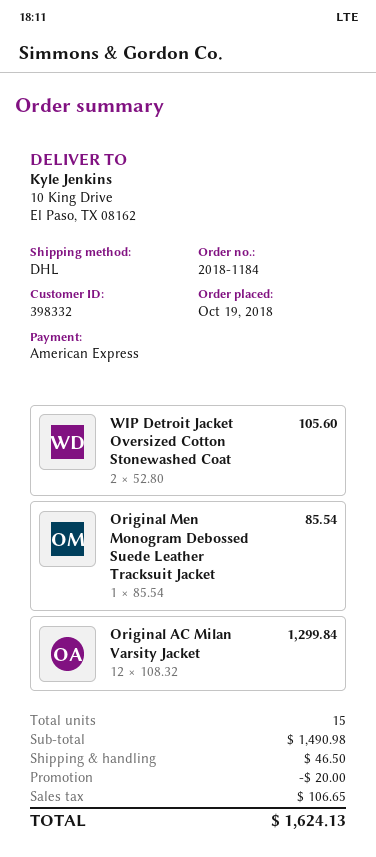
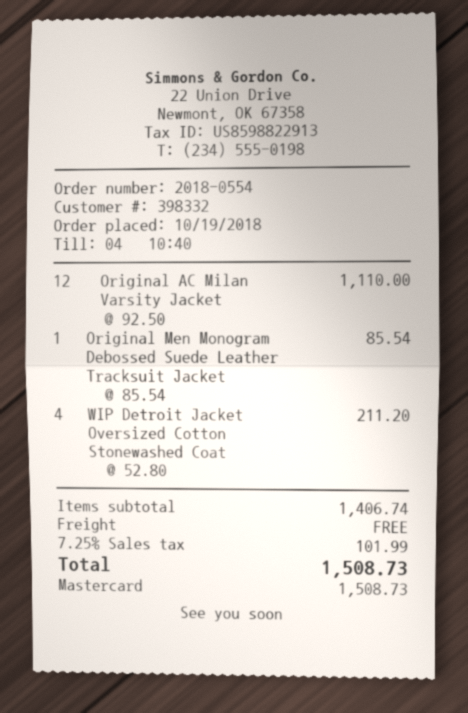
order number: 2018-1184 -> 2018-0554
payment method: American Express -> Mastercard
WIP Detroit Jacket Oversized Cotton Stonewashed Coat: 2 x 52.80 = 105.60 -> 4 x 52.80 = 211.20
Original AC Milan Varsity Jacket: 12 x 108.32 = 1299.84 -> 12 x 92.50 = 1110.00
subtotal: 1490.98 -> 1406.74
discount: 20.00 -> none
shipping: 46.50 -> 0.00
tax: 106.65 -> 101.99
total: 1624.13 -> 1508.73

